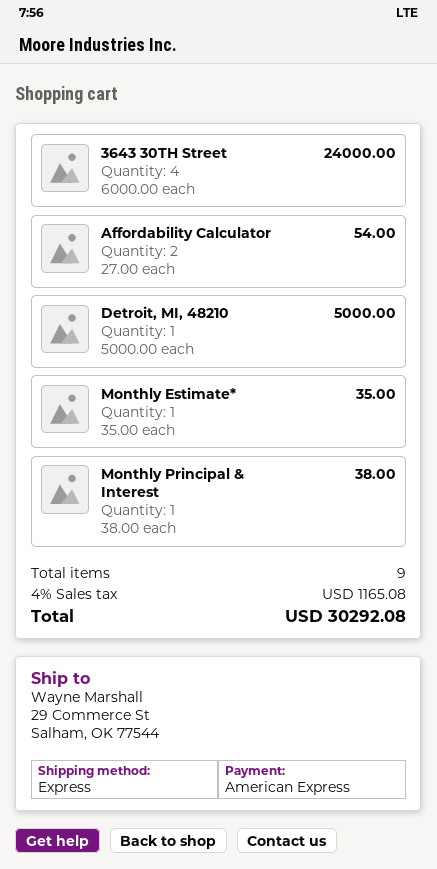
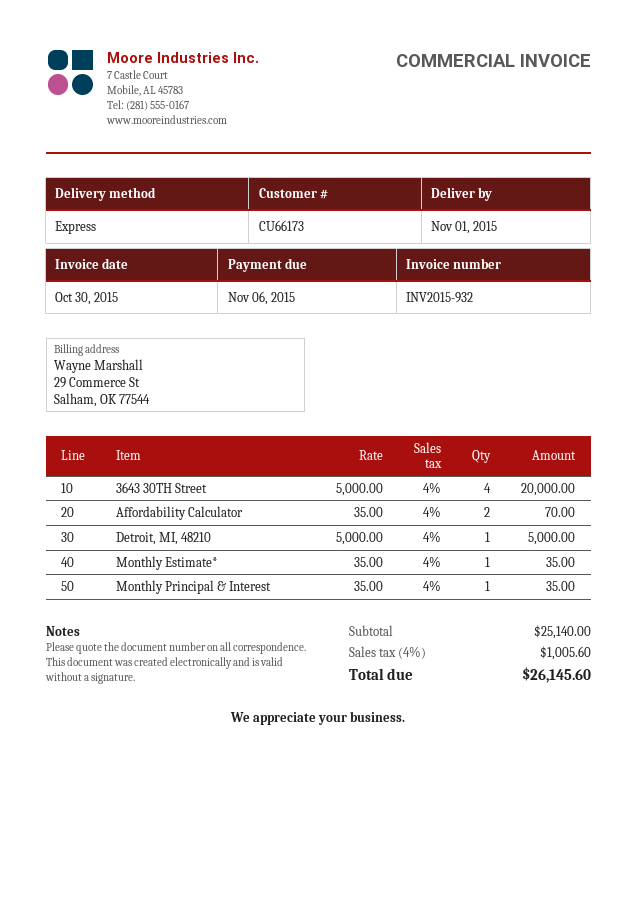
3643 30TH Street: 4 x 6000.00 = 24000.00 -> 4 x 5000.00 = 20000.00
Affordability Calculator: 2 x 27.00 = 54.00 -> 2 x 35.00 = 70.00
Monthly Principal & Interest: 1 x 38.00 = 38.00 -> 1 x 35.00 = 35.00
tax: 4% = 1165.08 -> 4% = 1005.60
total: 30292.08 -> 26145.60

